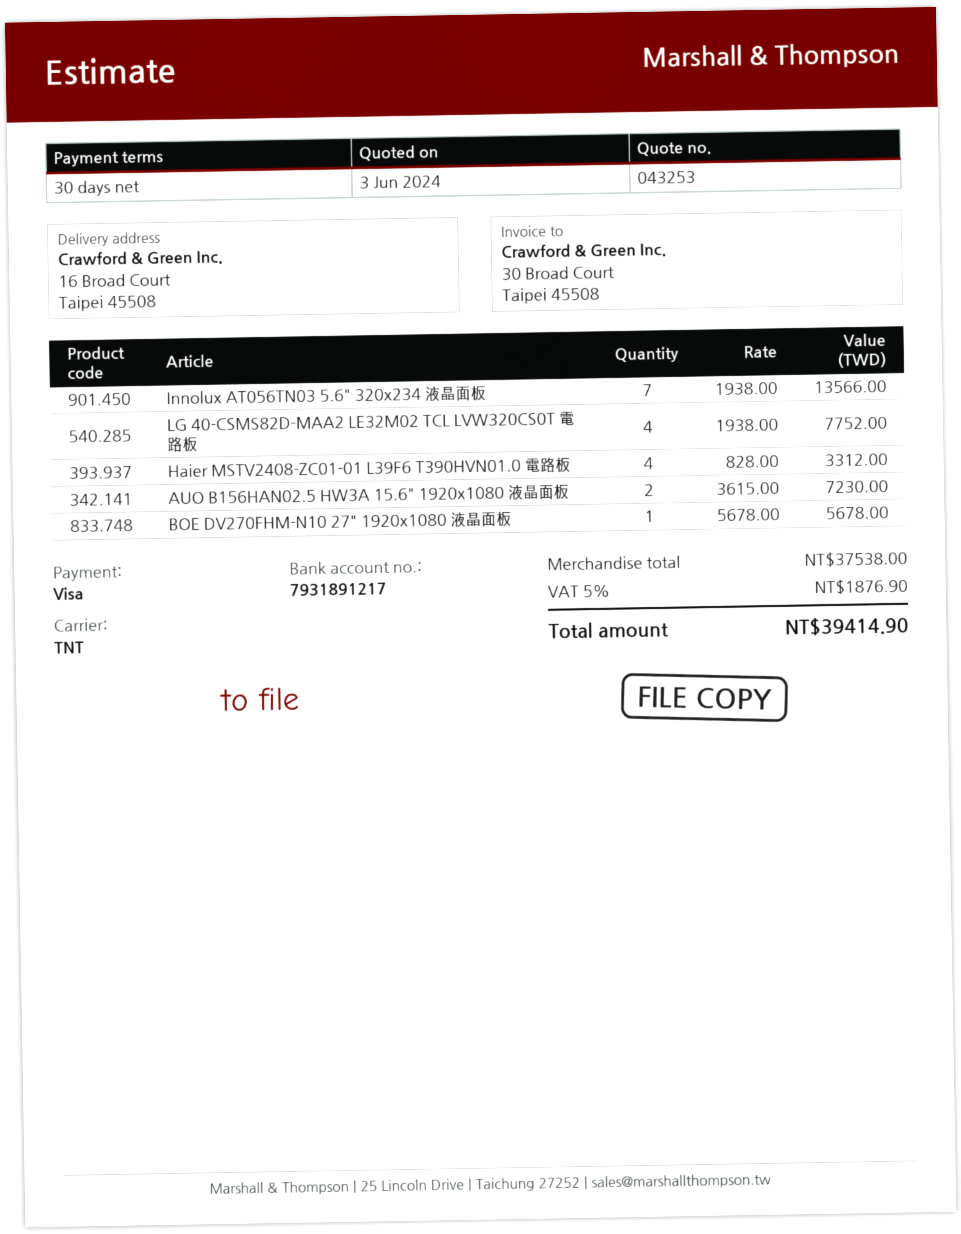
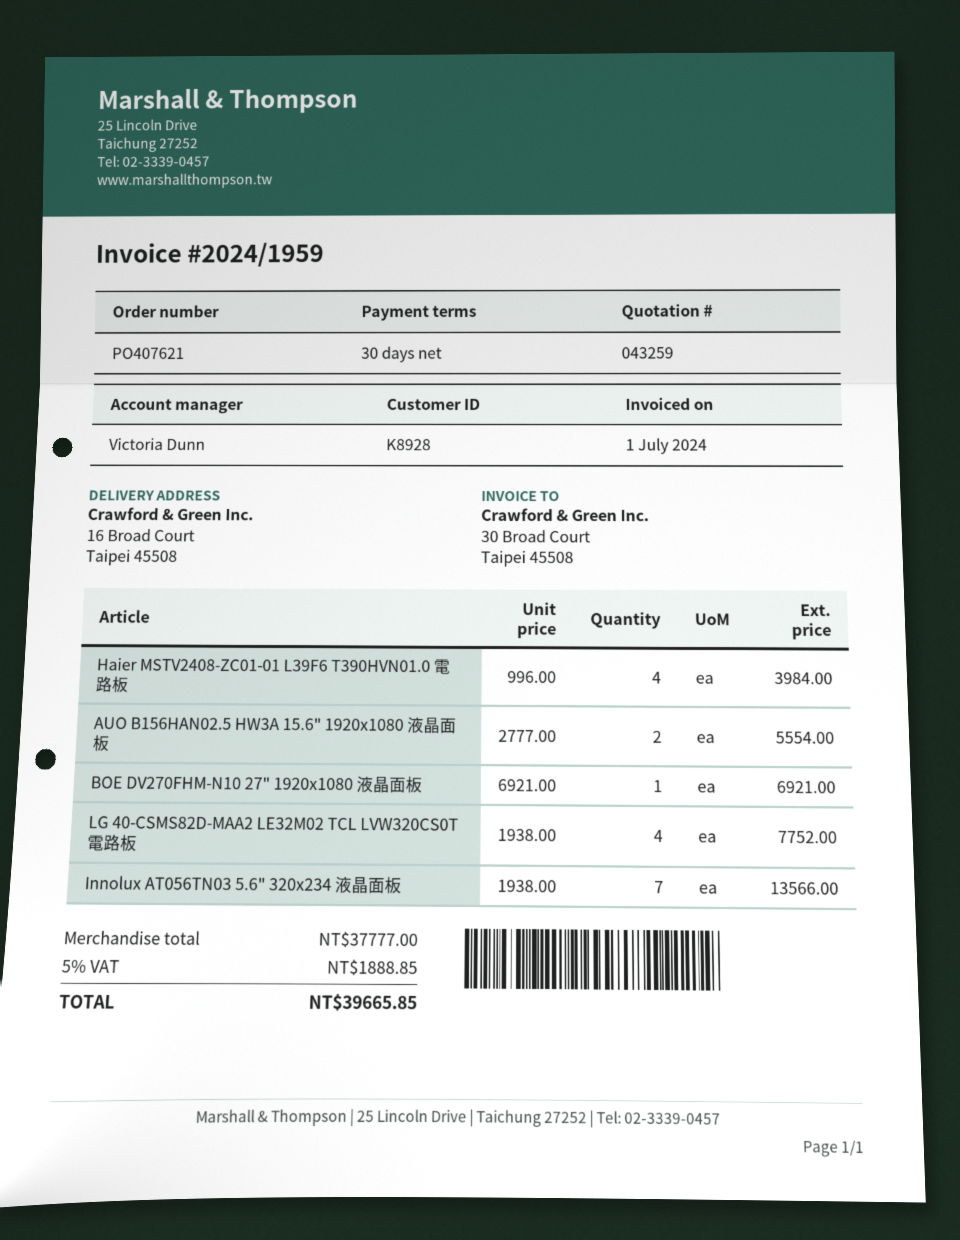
quote number: 043253 -> 043259
Haier MSTV2408-ZC01-01 L39F6 T390HVN01.0 電路板: 4 x 828.00 = 3312.00 -> 4 x 996.00 = 3984.00
AUO B156HAN02.5 HW3A 15.6" 1920x1080 液晶面板: 2 x 3615.00 = 7230.00 -> 2 x 2777.00 = 5554.00
BOE DV270FHM-N10 27" 1920x1080 液晶面板: 1 x 5678.00 = 5678.00 -> 1 x 6921.00 = 6921.00
subtotal: 37538.00 -> 37777.00
tax: 5% = 1876.90 -> 5% = 1888.85
total: 39414.90 -> 39665.85

